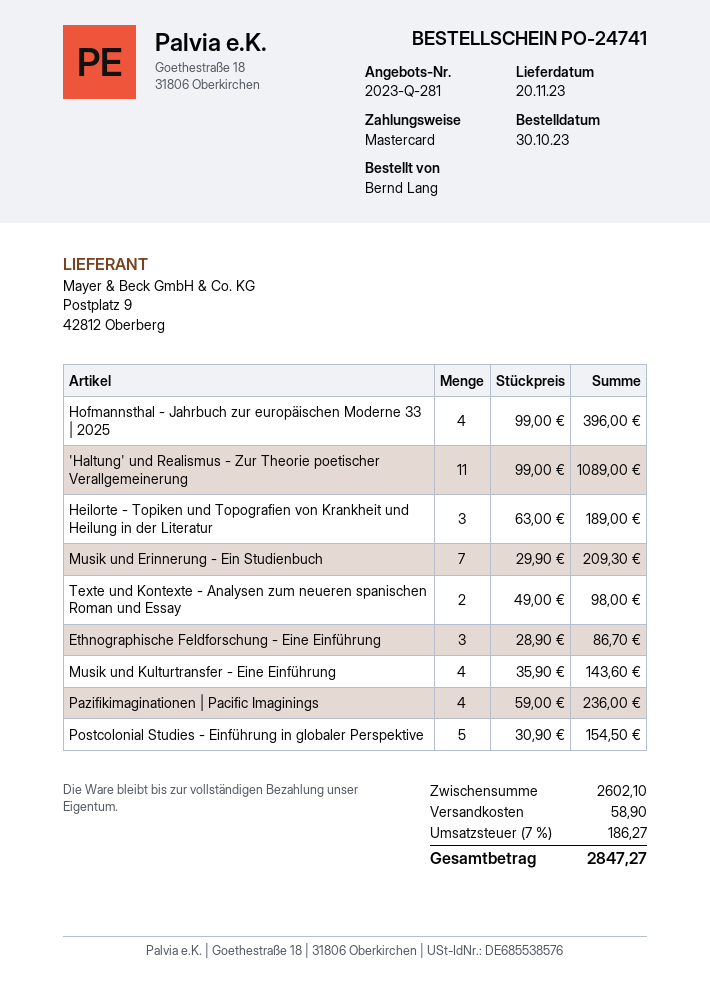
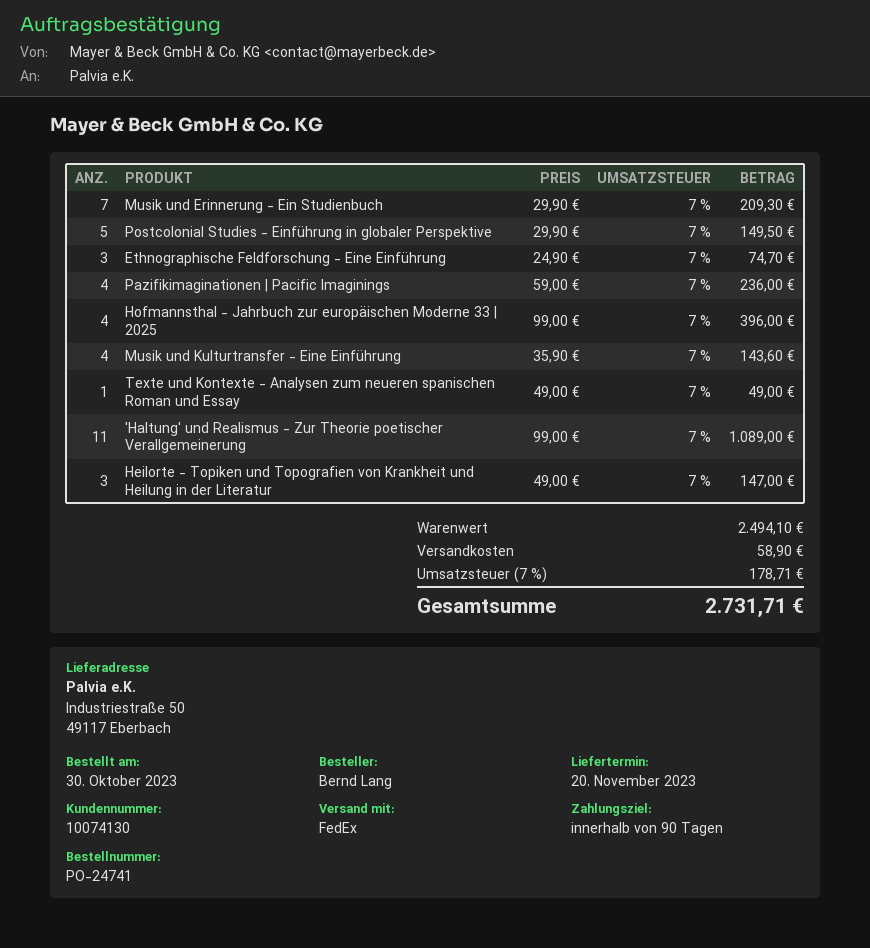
Heilorte - Topiken und Topografien von Krankheit und Heilung in der Literatur: 3 x 63.00 = 189.00 -> 3 x 49.00 = 147.00
Texte und Kontexte - Analysen zum neueren spanischen Roman und Essay: 2 x 49.00 = 98.00 -> 1 x 49.00 = 49.00
Ethnographische Feldforschung - Eine Einführung: 3 x 28.90 = 86.70 -> 3 x 24.90 = 74.70
Postcolonial Studies - Einführung in globaler Perspektive: 5 x 30.90 = 154.50 -> 5 x 29.90 = 149.50
subtotal: 2602.10 -> 2494.10
tax: 7% = 186.27 -> 7% = 178.71
total: 2847.27 -> 2731.71

